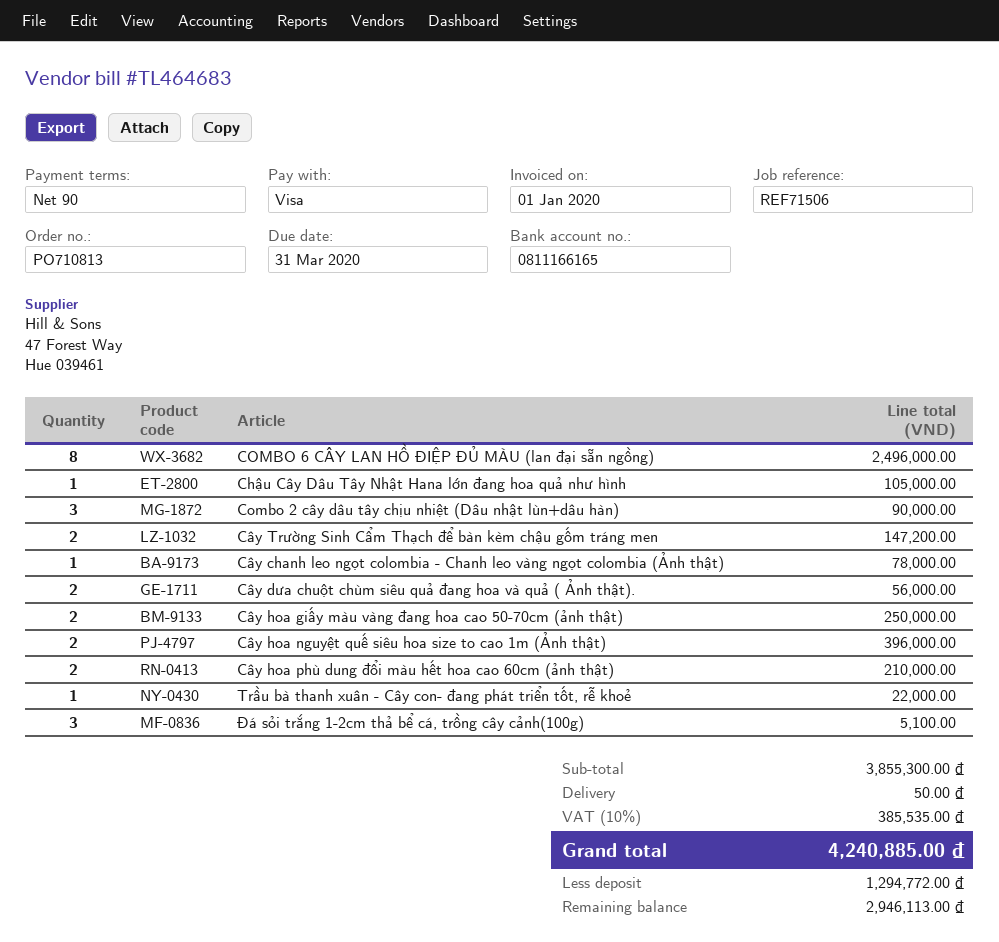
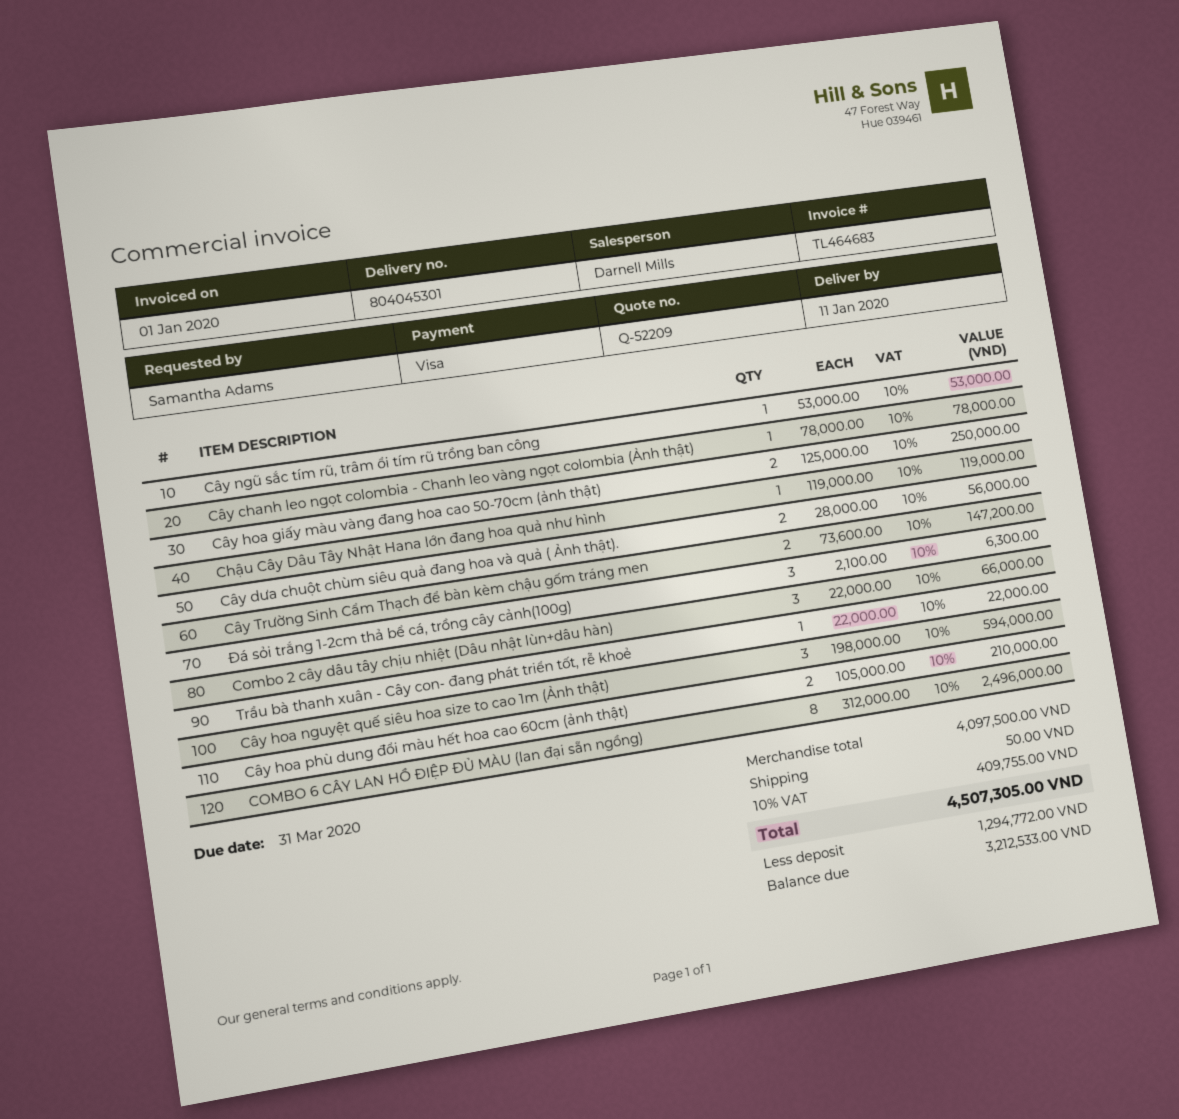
Chậu Cây Dâu Tây Nhật Hana lớn đang hoa quả như hình: 1 for 105000.00 -> 1 for 119000.00
Combo 2 cây dâu tây chịu nhiệt (Dâu nhật lùn+dâu hàn): 3 for 90000.00 -> 3 for 66000.00
Cây hoa nguyệt quế siêu hoa size to cao 1m (Ảnh thật): 2 for 396000.00 -> 3 for 594000.00
Đá sỏi trắng 1-2cm thả bể cá, trồng cây cảnh(100g): 3 for 5100.00 -> 3 for 6300.00
Cây ngũ sắc tím rũ, trâm ổi tím rũ trồng ban công: none -> 1 for 53000.00
subtotal: 3855300.00 -> 4097500.00
tax: 10% = 385535.00 -> 10% = 409755.00
total: 4240885.00 -> 4507305.00
balance: 2946113.00 -> 3212533.00

